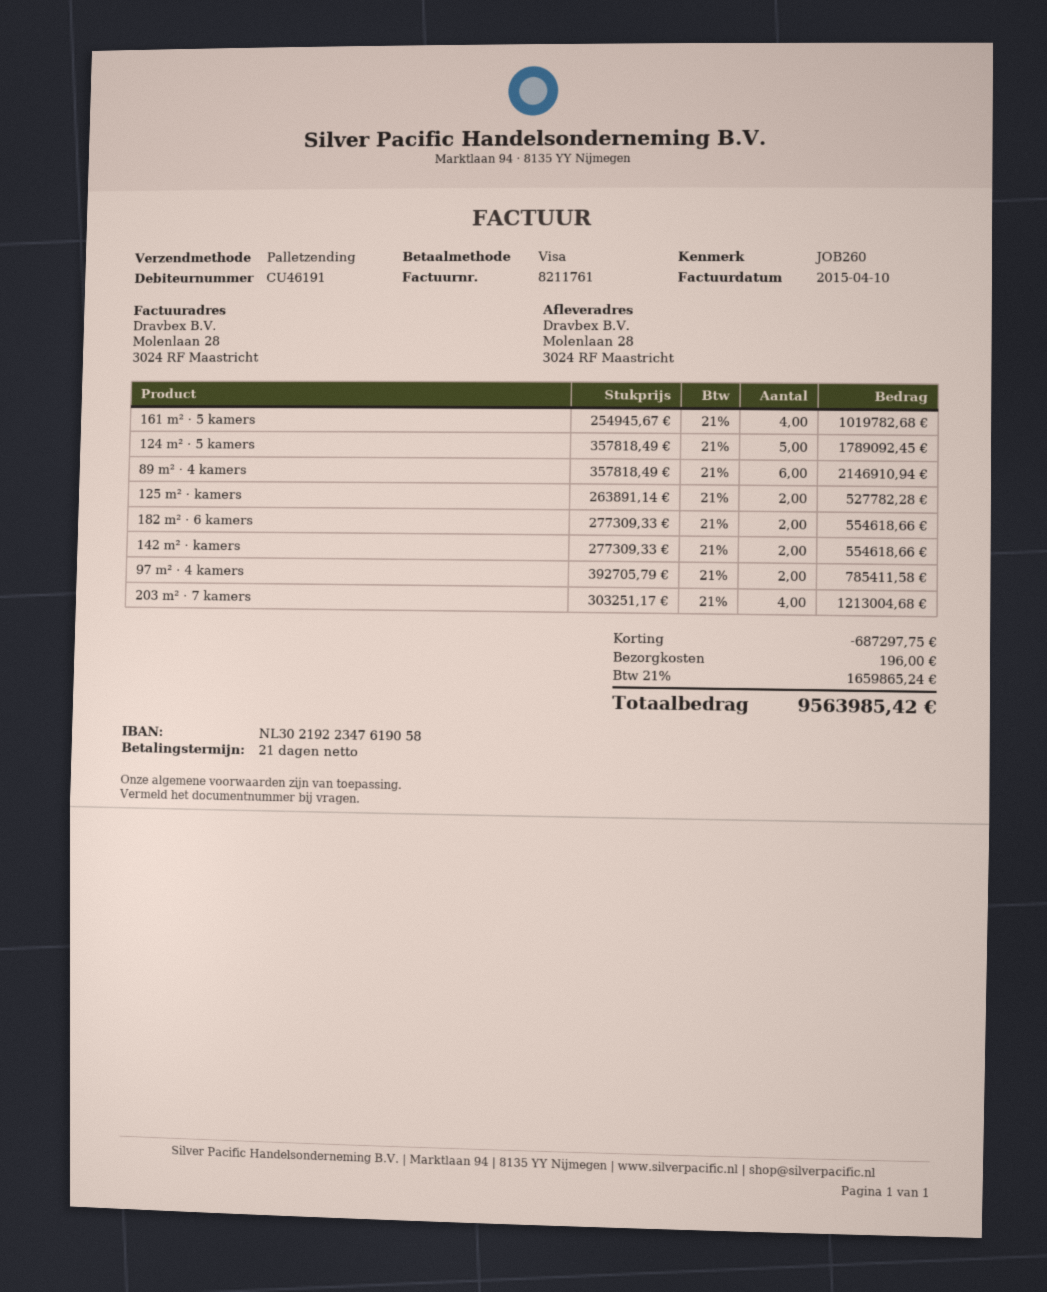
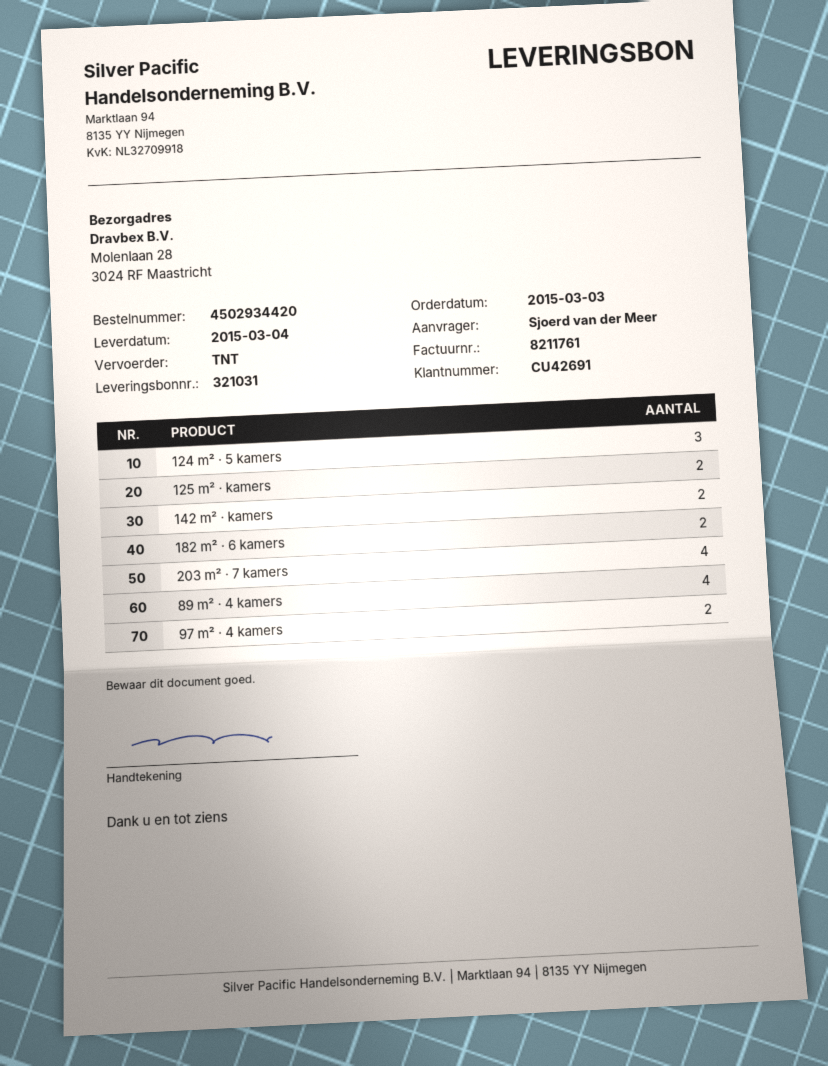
customer number: CU46191 -> CU42691
shipping method: pallet freight -> TNT
161 m² · 5 kamers: 4 -> none
124 m² · 5 kamers: 5 -> 3
89 m² · 4 kamers: 6 -> 4

